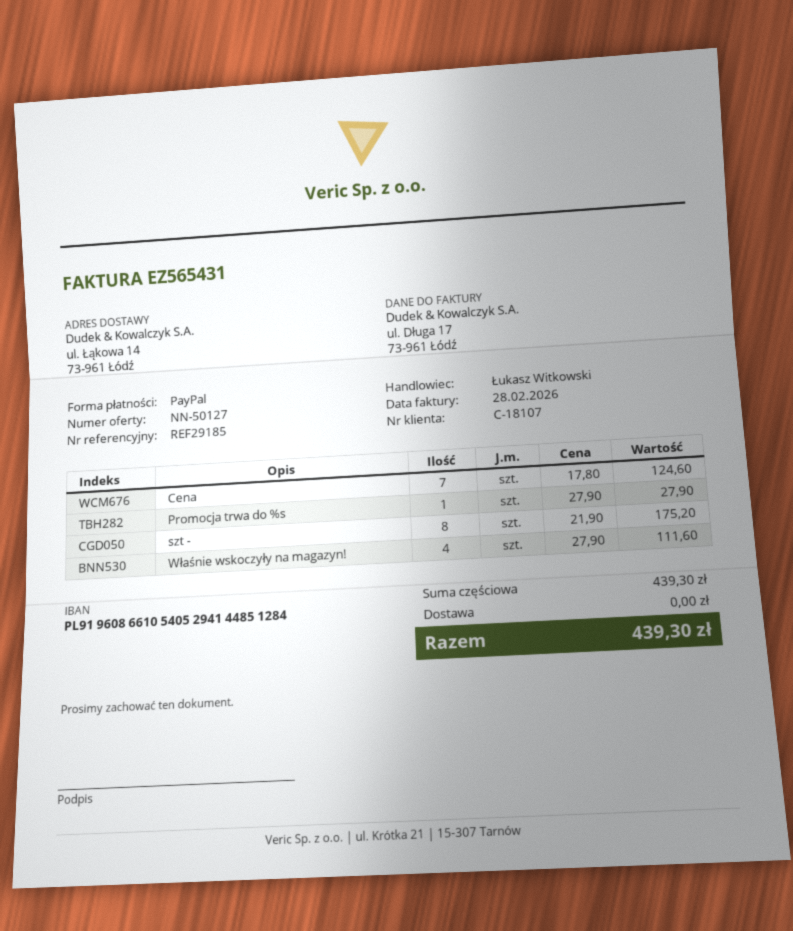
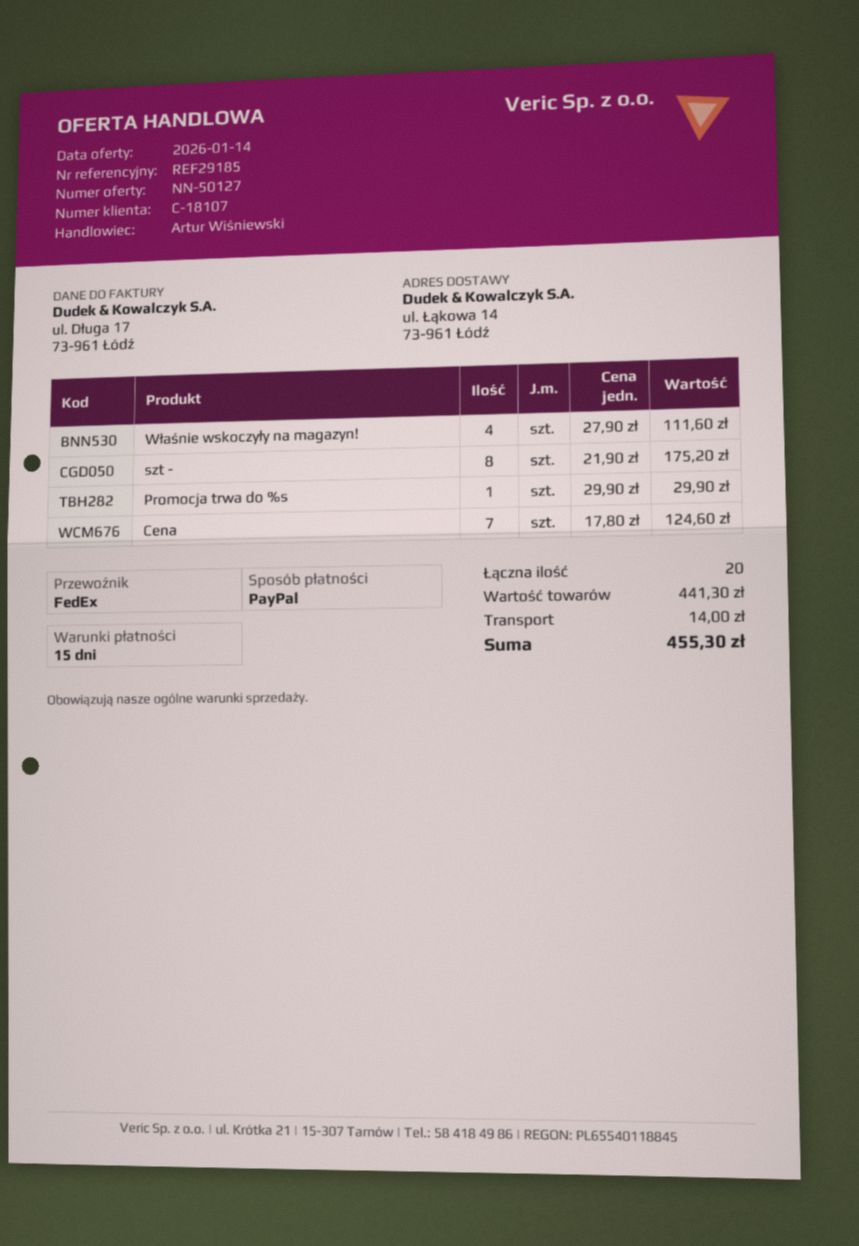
sales rep: Łukasz Witkowski -> Artur Wiśniewski
Promocja trwa do %s: 1 x 27.90 = 27.90 -> 1 x 29.90 = 29.90
subtotal: 439.30 -> 441.30
shipping: 0.00 -> 14.00
total: 439.30 -> 455.30

